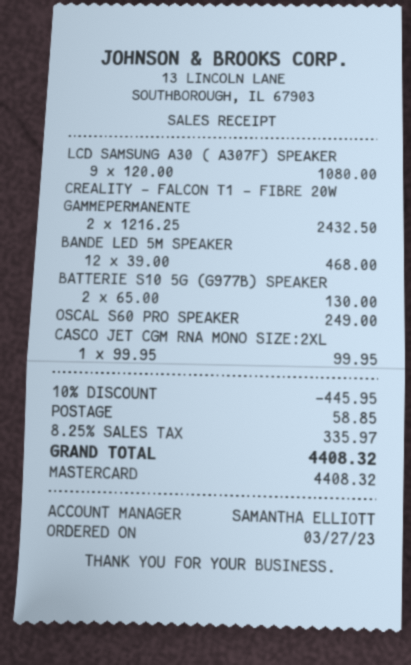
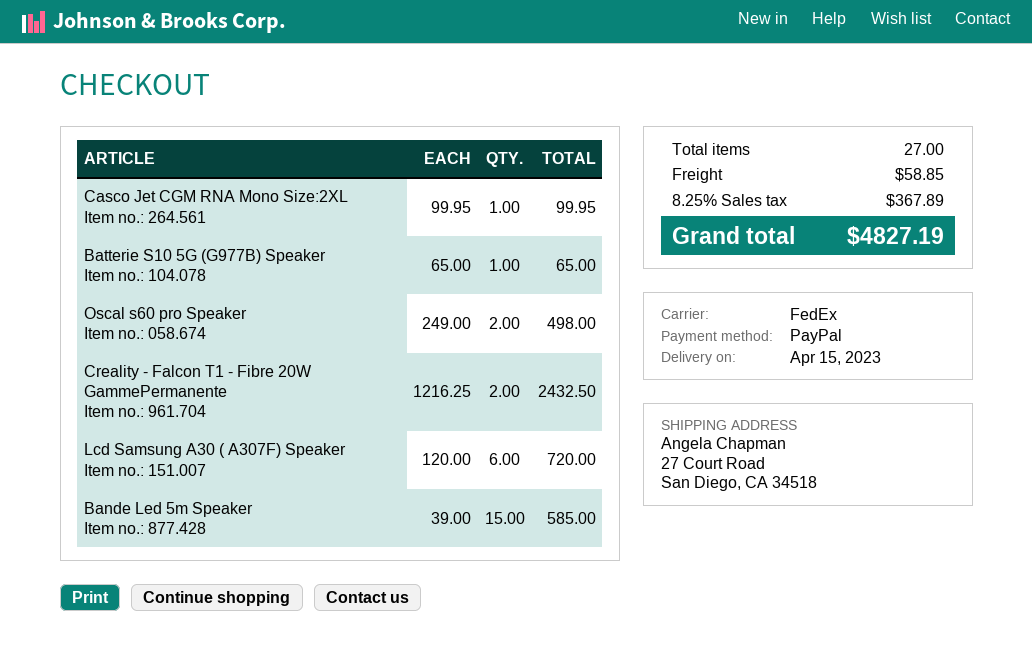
payment method: Mastercard -> PayPal
LCD SAMSUNG A30 ( A307F) SPEAKER: 9 x 120.00 = 1080.00 -> 6 x 120.00 = 720.00
BANDE LED 5M SPEAKER: 12 x 39.00 = 468.00 -> 15 x 39.00 = 585.00
BATTERIE S10 5G (G977B) SPEAKER: 2 x 65.00 = 130.00 -> 1 x 65.00 = 65.00
OSCAL S60 PRO SPEAKER: 1 x 249.00 = 249.00 -> 2 x 249.00 = 498.00
discount: 10% = 445.95 -> none
tax: 8.25% = 335.97 -> 8.25% = 367.89
total: 4408.32 -> 4827.19

